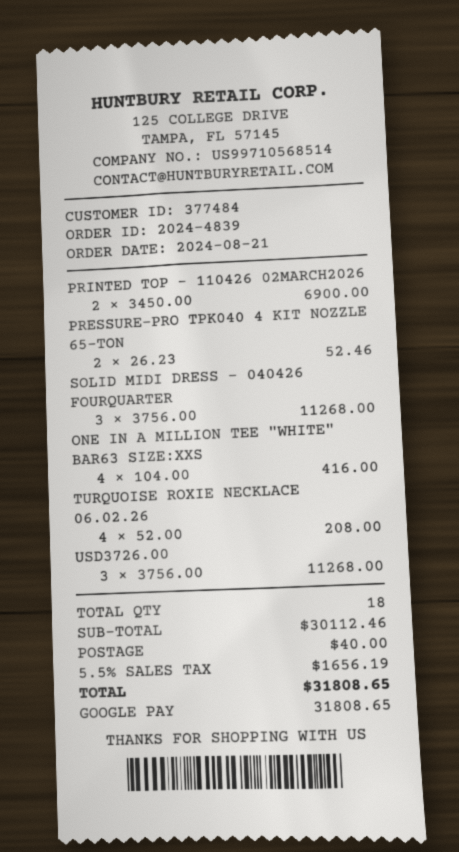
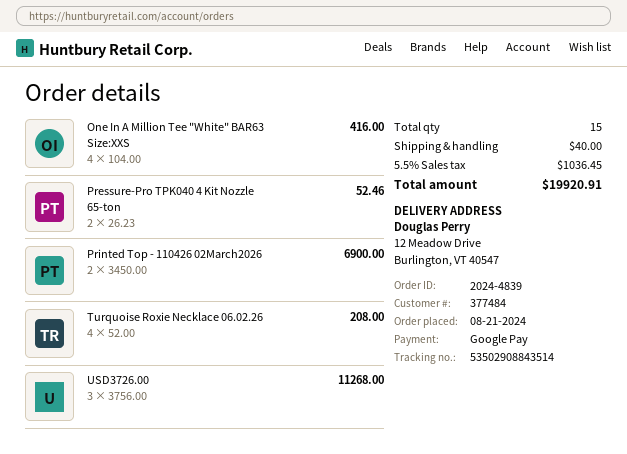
SOLID MIDI DRESS - 040426 FOURQUARTER: 3 x 3756.00 = 11268.00 -> none
total quantity: 18 -> 15
tax: 5.5% = 1656.19 -> 5.5% = 1036.45
total: 31808.65 -> 19920.91

